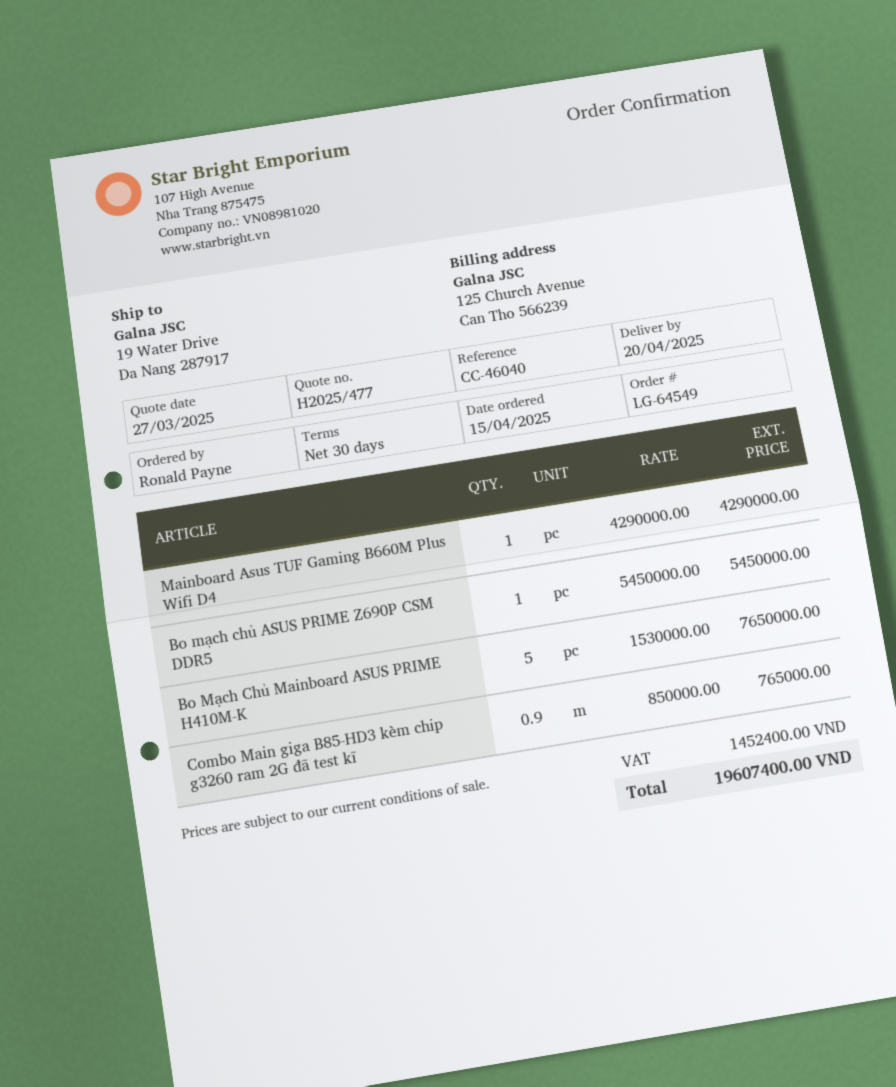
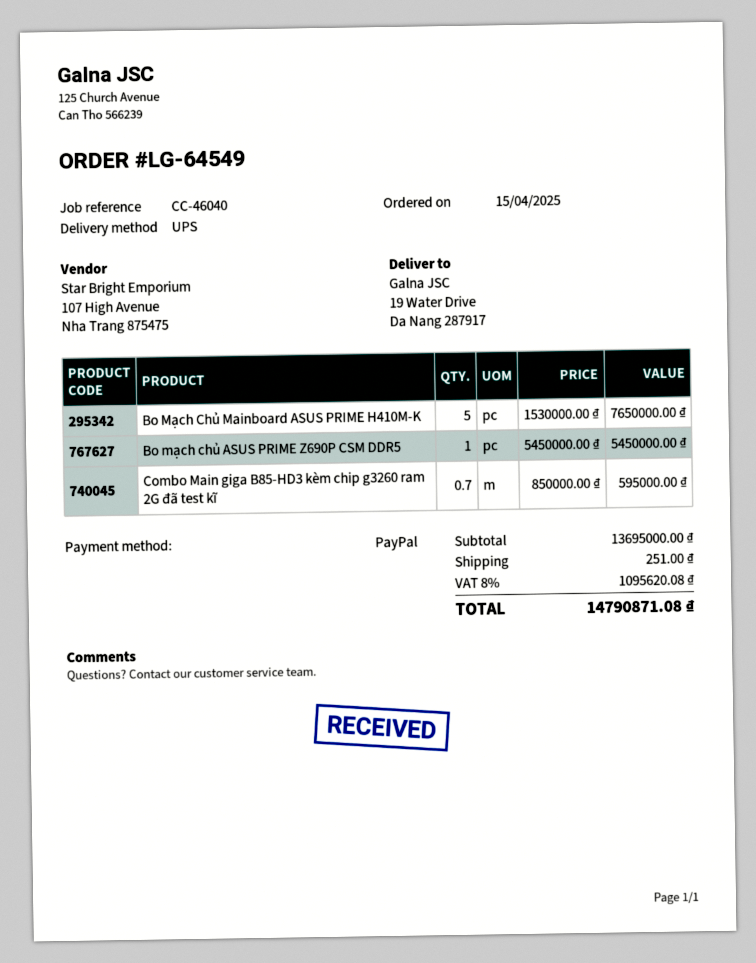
Mainboard Asus TUF Gaming B660M Plus Wifi D4: 1 x 4290000.00 = 4290000.00 -> none
Combo Main giga B85-HD3 kèm chip g3260 ram 2G đã test kĩ: 0.9 x 850000.00 = 765000.00 -> 0.7 x 850000.00 = 595000.00
shipping: none -> 251.00
tax: 1452400.00 -> 1095620.08
total: 19607400.00 -> 14790871.08

